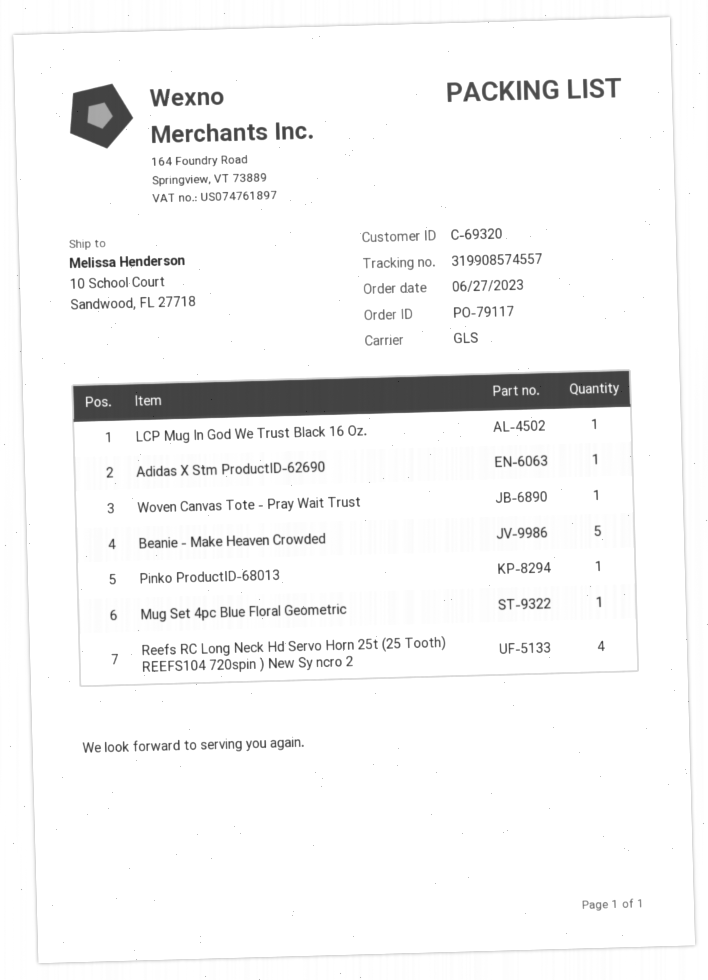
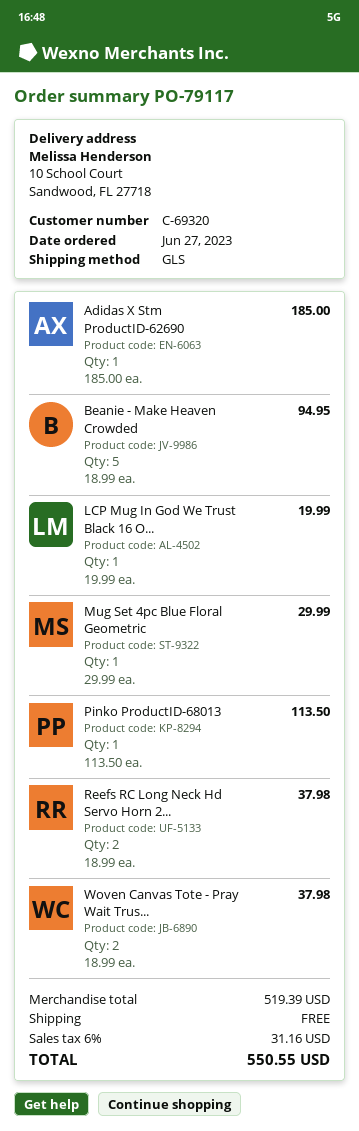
Woven Canvas Tote - Pray Wait Trust: 1 -> 2
Reefs RC Long Neck Hd Servo Horn 25t (25 Tooth) REEFS104 720spin ) New Sy ncro 2: 4 -> 2

